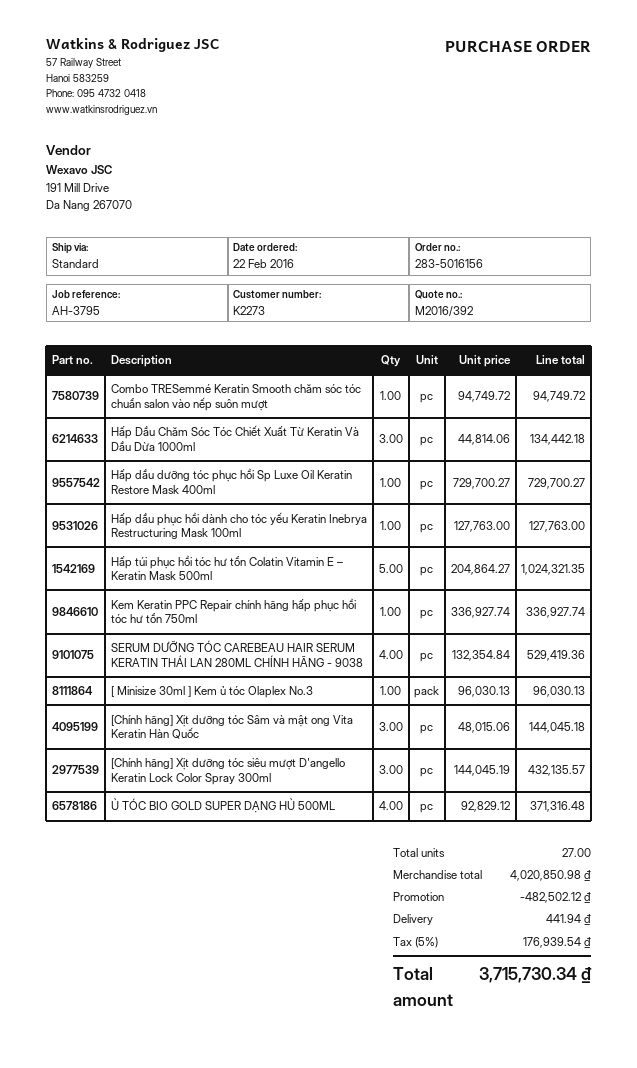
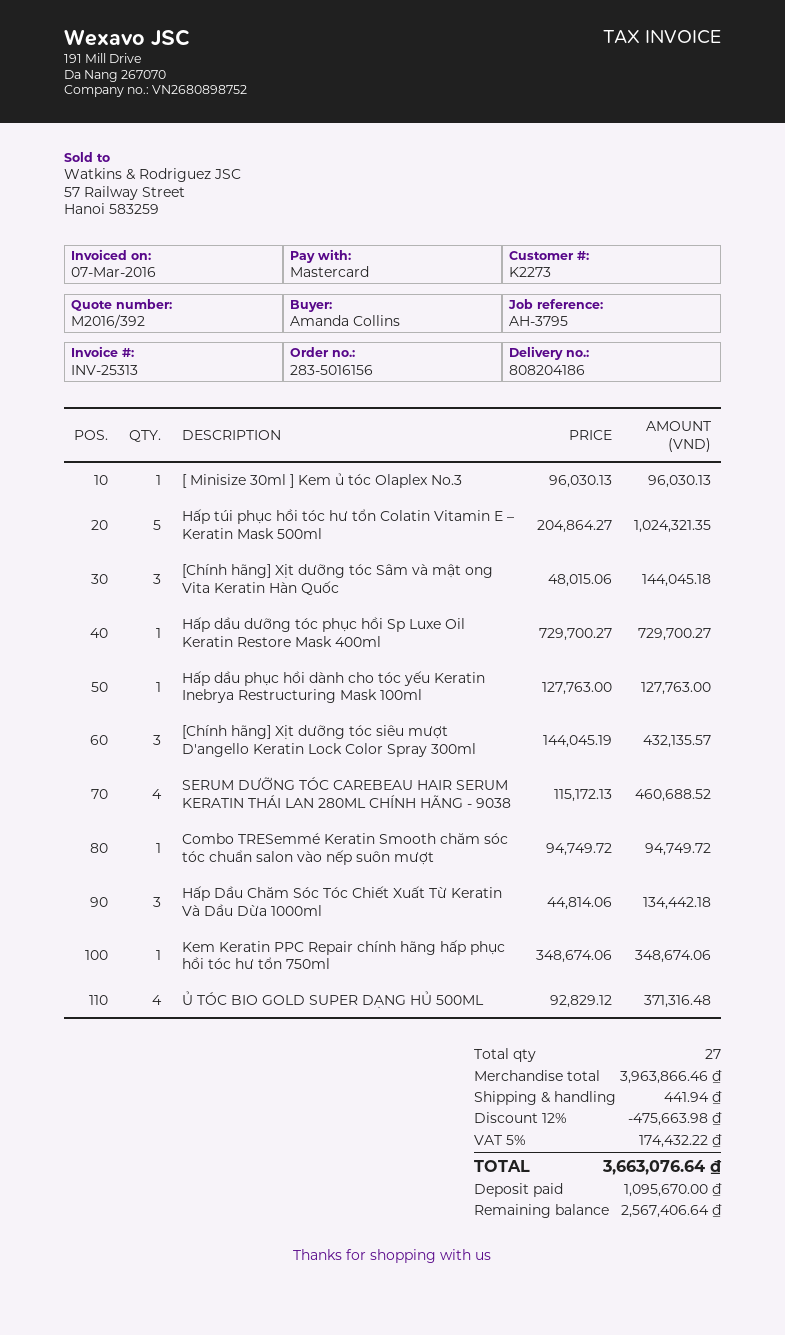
Kem Keratin PPC Repair chính hãng hấp phục hồi tóc hư tổn 750ml: 1 x 336927.74 = 336927.74 -> 1 x 348674.06 = 348674.06
SERUM DƯỠNG TÓC CAREBEAU HAIR SERUM KERATIN THÁI LAN 280ML CHÍNH HÃNG - 9038: 4 x 132354.84 = 529419.36 -> 4 x 115172.13 = 460688.52
subtotal: 4020850.98 -> 3963866.46
discount: 482502.12 -> 475663.98
tax: 5% = 176939.54 -> 5% = 174432.22
total: 3715730.34 -> 3663076.64

